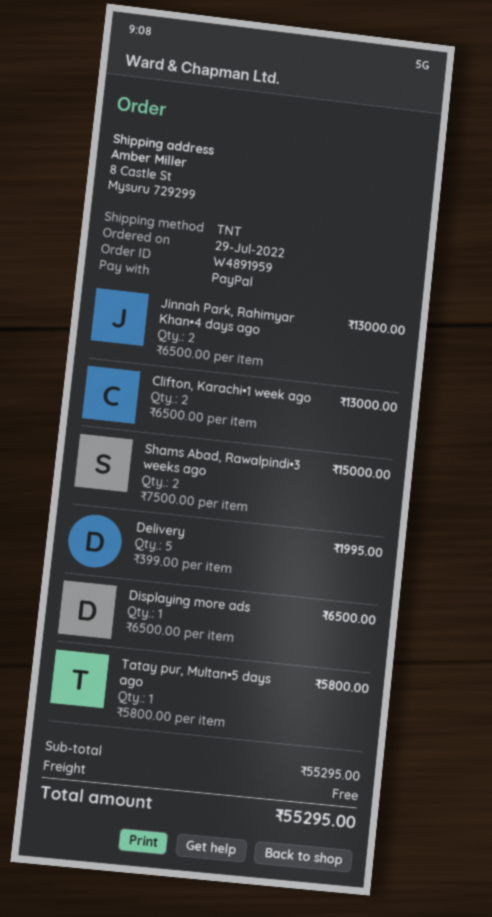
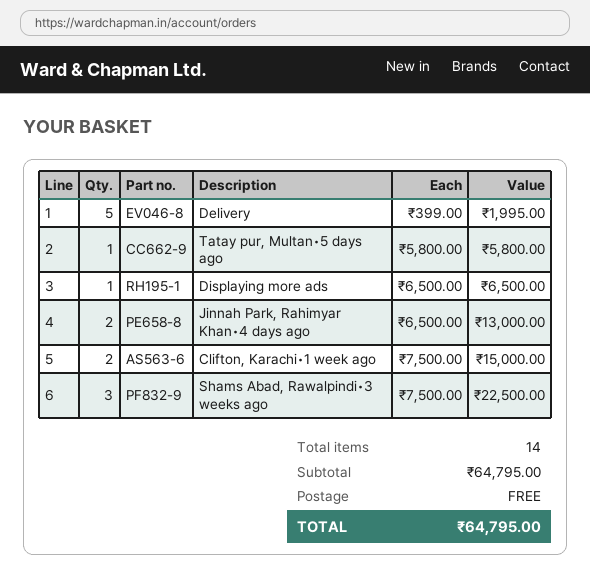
Clifton, Karachi•1 week ago: 2 x 6500.00 = 13000.00 -> 2 x 7500.00 = 15000.00
Shams Abad, Rawalpindi•3 weeks ago: 2 x 7500.00 = 15000.00 -> 3 x 7500.00 = 22500.00
subtotal: 55295.00 -> 64795.00
total: 55295.00 -> 64795.00

